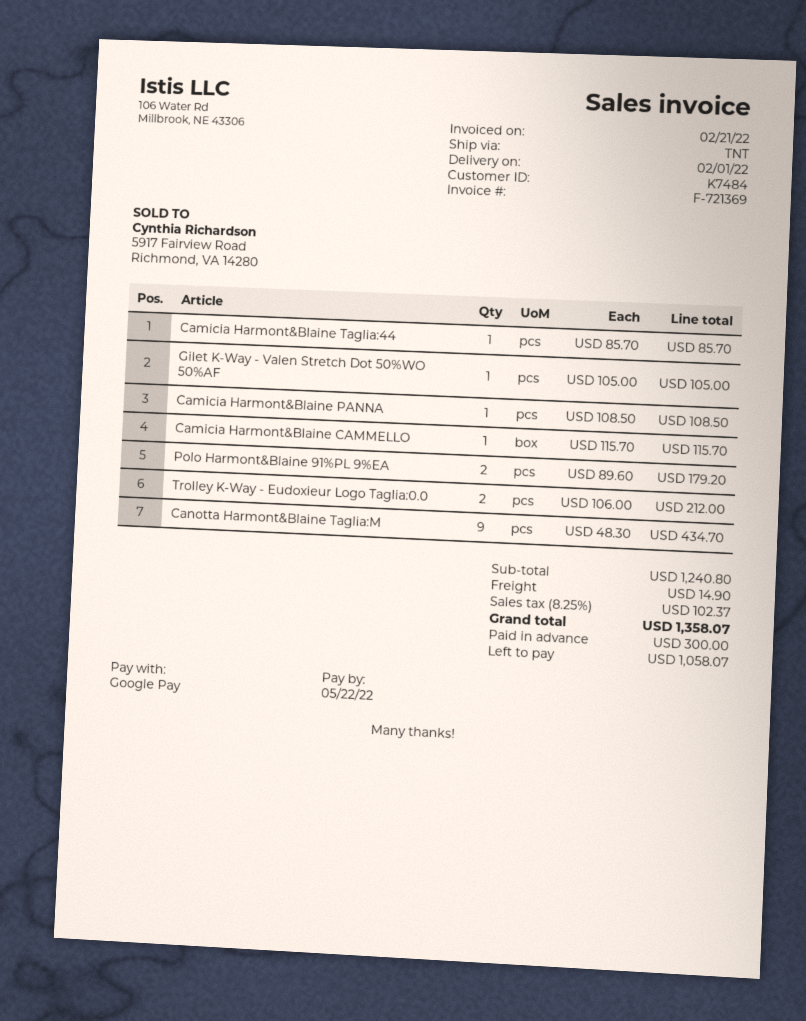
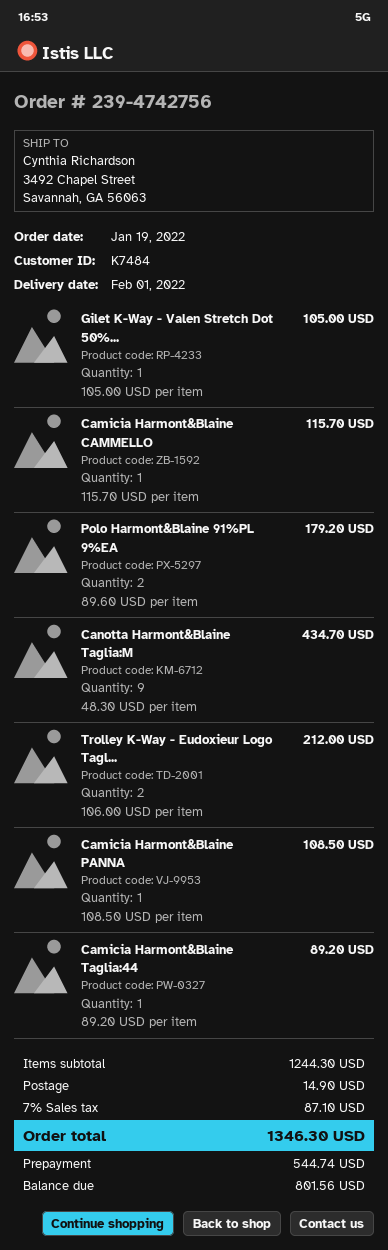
Camicia Harmont&Blaine Taglia:44: 1 x 85.70 = 85.70 -> 1 x 89.20 = 89.20
subtotal: 1240.80 -> 1244.30
tax: 8.25% = 102.37 -> 7% = 87.10
total: 1358.07 -> 1346.30
deposit: 300.00 -> 544.74
balance: 1058.07 -> 801.56

